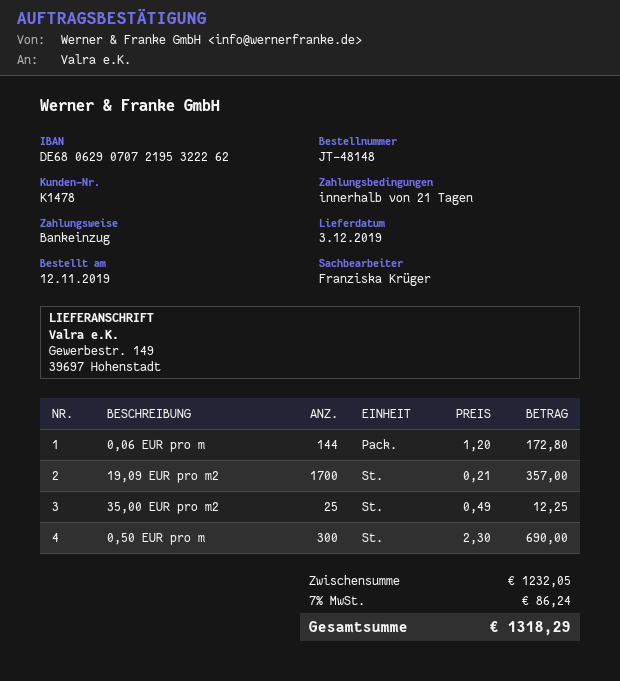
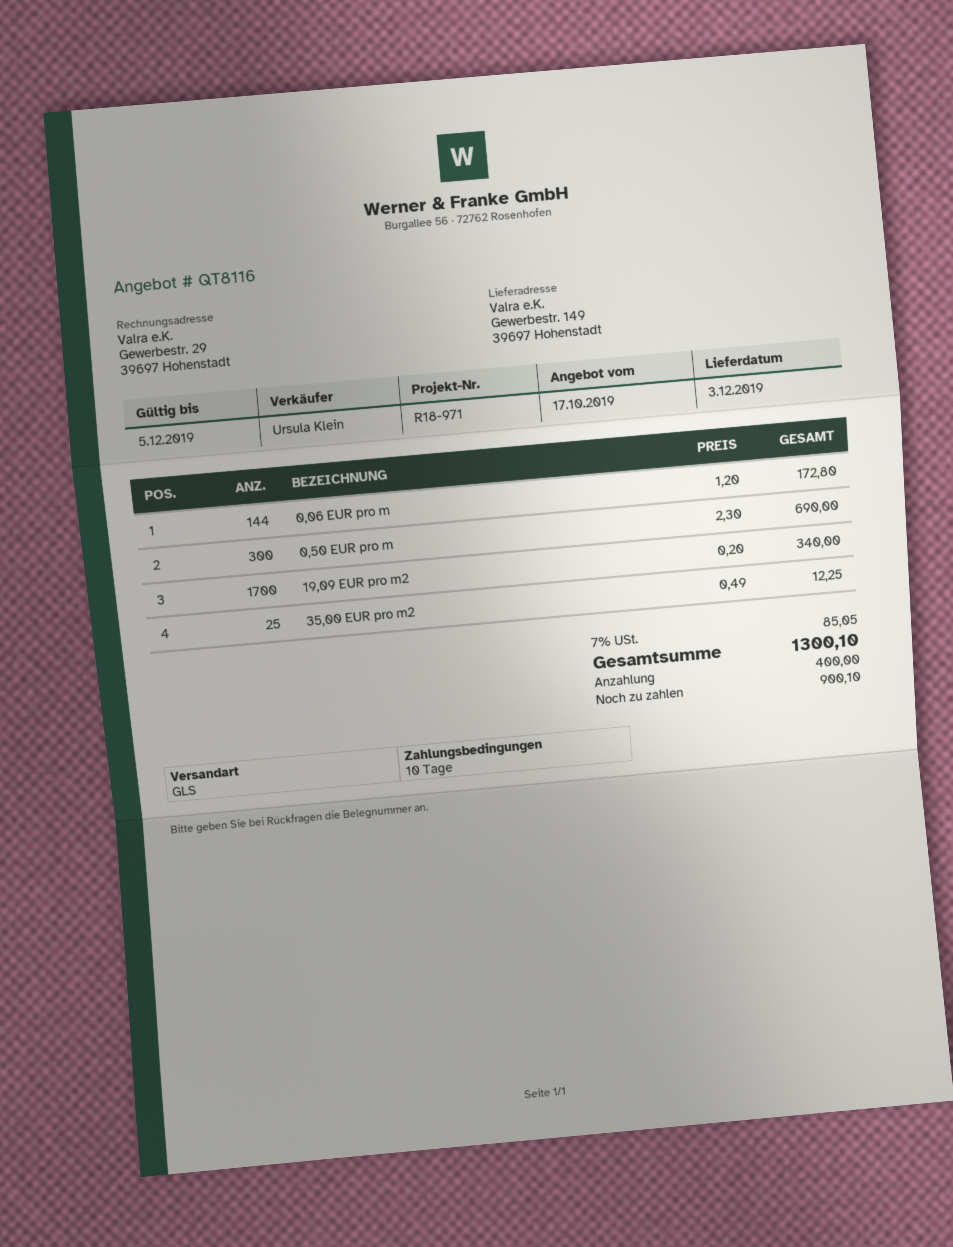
payment terms: 21 days -> 10 days
sales rep: Franziska Krüger -> Ursula Klein
19,09 EUR pro m2: 1700 x 0.21 = 357.00 -> 1700 x 0.20 = 340.00
tax: 7% = 86.24 -> 7% = 85.05
total: 1318.29 -> 1300.10

